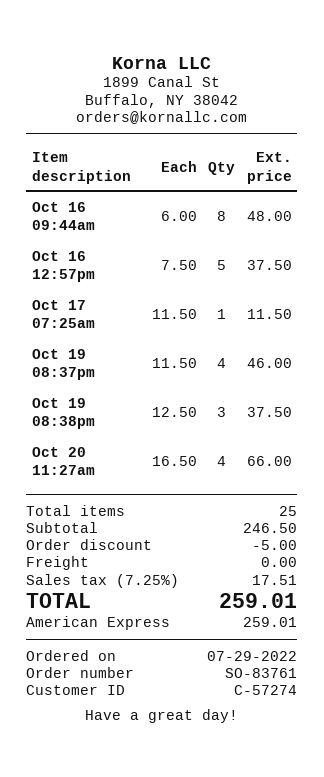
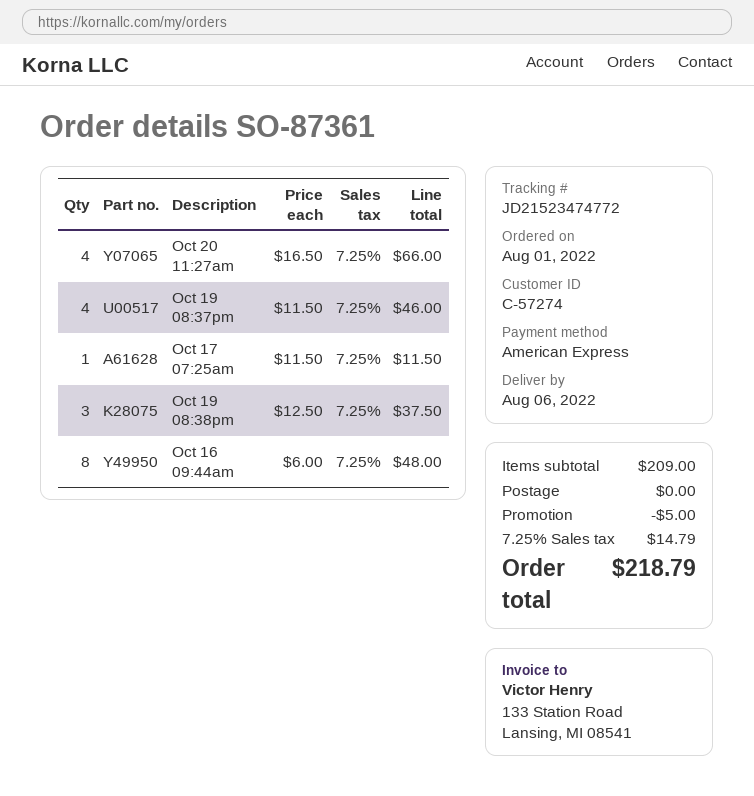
order number: SO-83761 -> SO-87361
order date: 2022-07-29 -> 2022-08-01
Oct 16 12:57pm: 5 x 7.50 = 37.50 -> none
subtotal: 246.50 -> 209.00
tax: 7.25% = 17.51 -> 7.25% = 14.79
total: 259.01 -> 218.79

